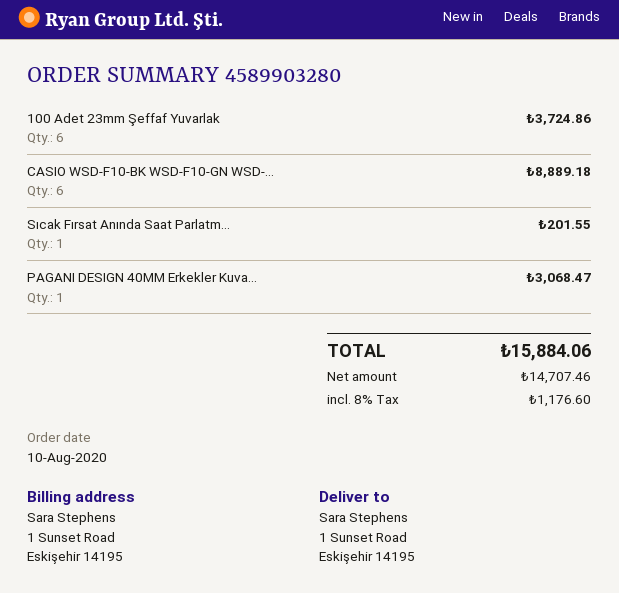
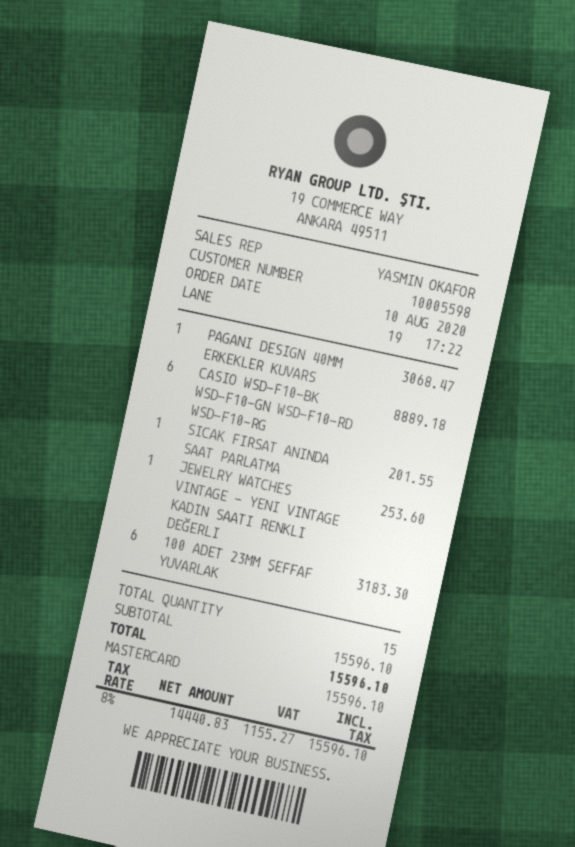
100 Adet 23mm Şeffaf Yuvarlak: 6 for 3724.86 -> 6 for 3183.30
JEWELRY WATCHES VINTAGE - YENI VINTAGE KADIN SAATI RENKLI DEĞERLI: none -> 1 for 253.60
net: 14707.46 -> 14440.83
tax: 8% = 1176.60 -> 8% = 1155.27
total: 15884.06 -> 15596.10

